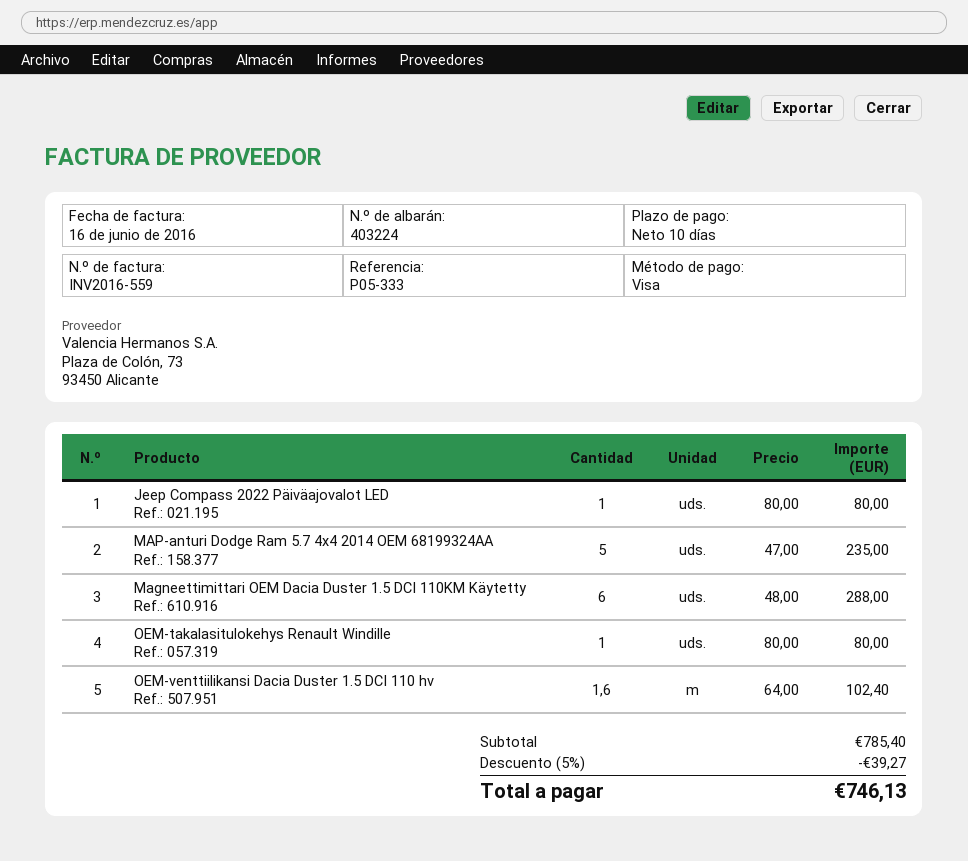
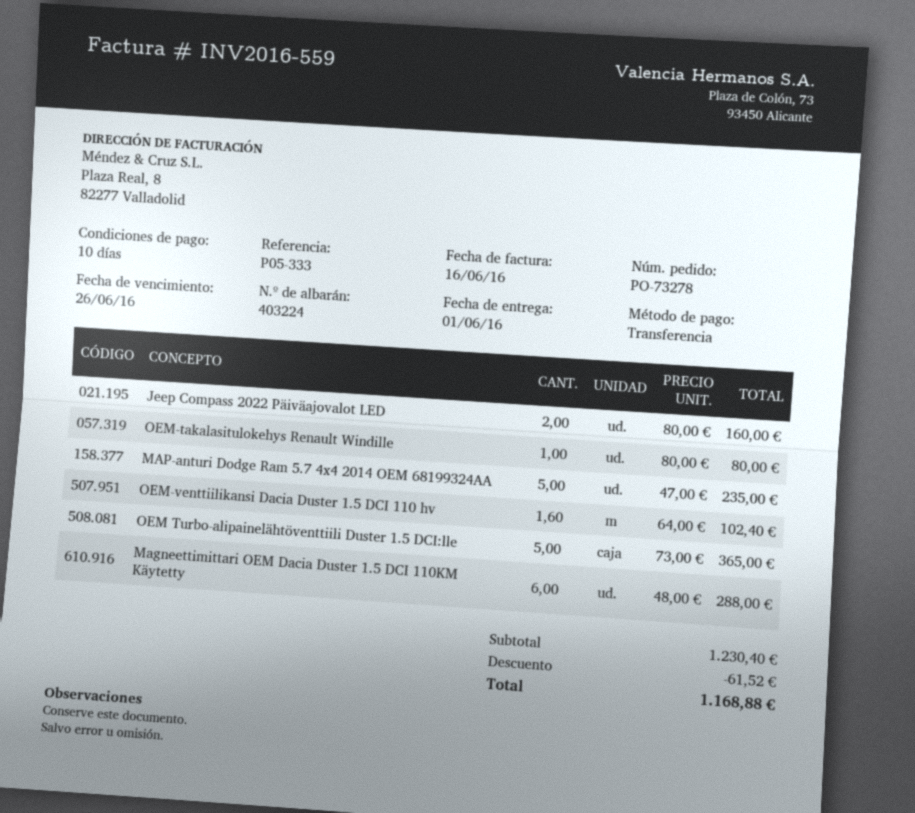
payment method: Visa -> bank transfer
Jeep Compass 2022 Päiväajovalot LED: 1 x 80.00 = 80.00 -> 2 x 80.00 = 160.00
OEM Turbo-alipainelähtöventtiili Duster 1.5 DCI:lle: none -> 5 x 73.00 = 365.00
subtotal: 785.40 -> 1230.40
discount: 39.27 -> 61.52
total: 746.13 -> 1168.88

